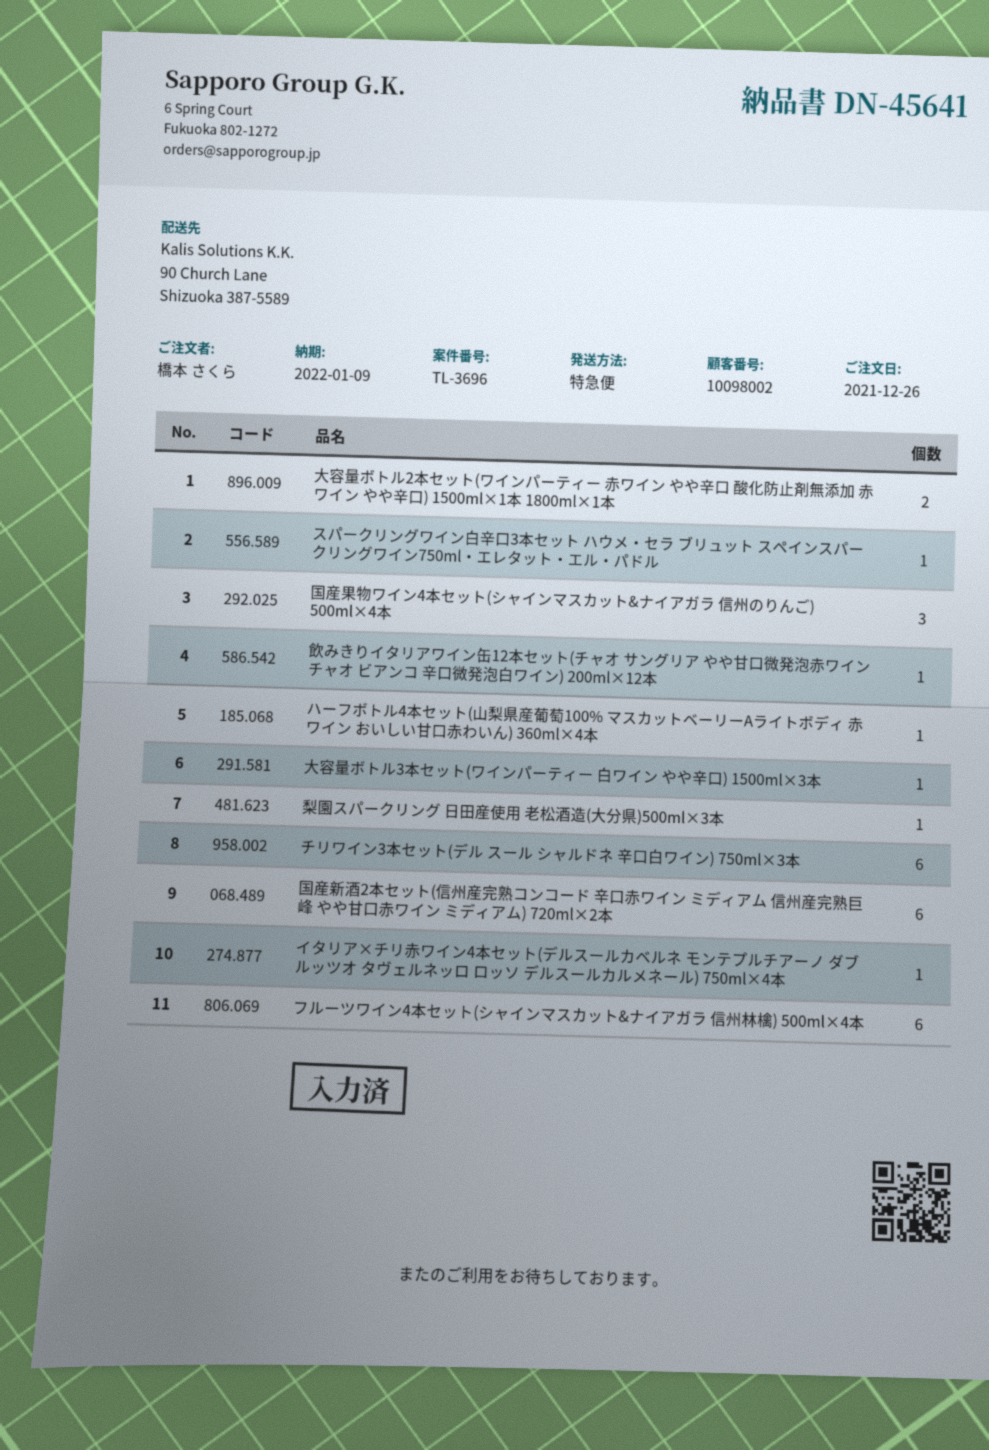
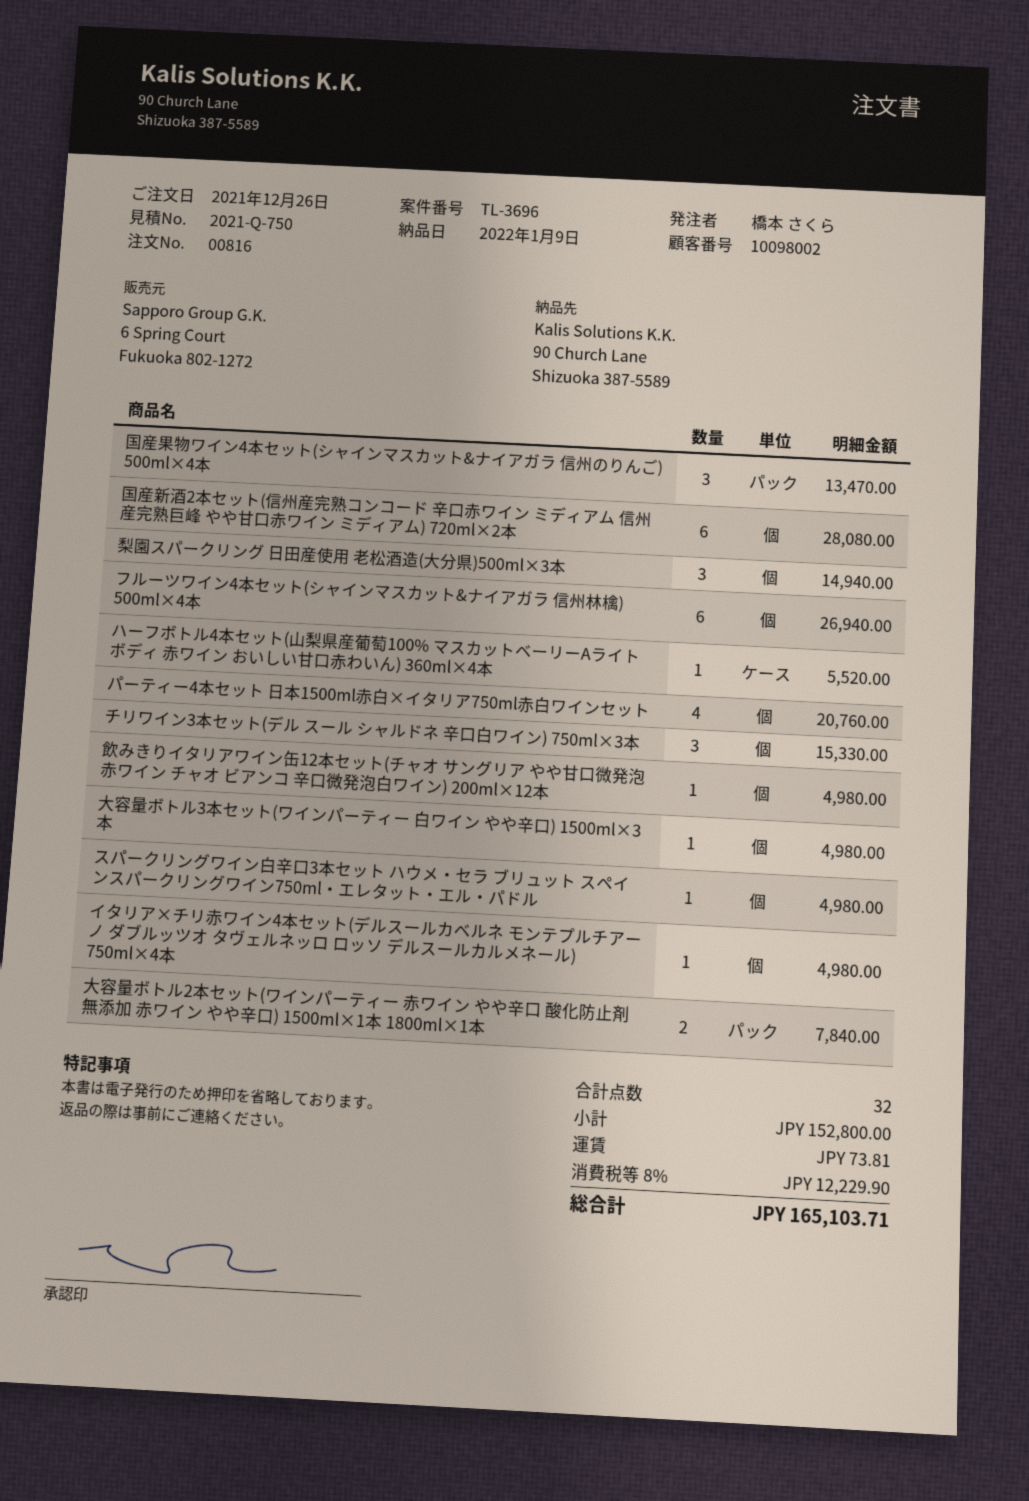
梨園スパークリング 日田産使用 老松酒造(大分県)500ml×3本: 1 -> 3
チリワイン3本セット(デル スール シャルドネ 辛口白ワイン) 750ml×3本: 6 -> 3
パーティー4本セット 日本1500ml赤白×イタリア750ml赤白ワインセット: none -> 4

